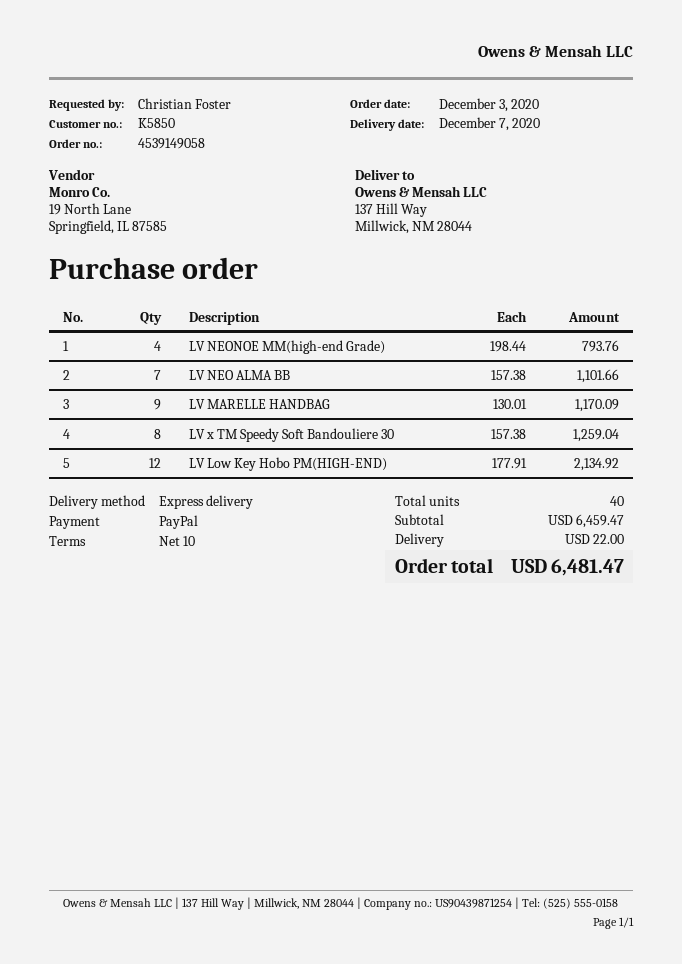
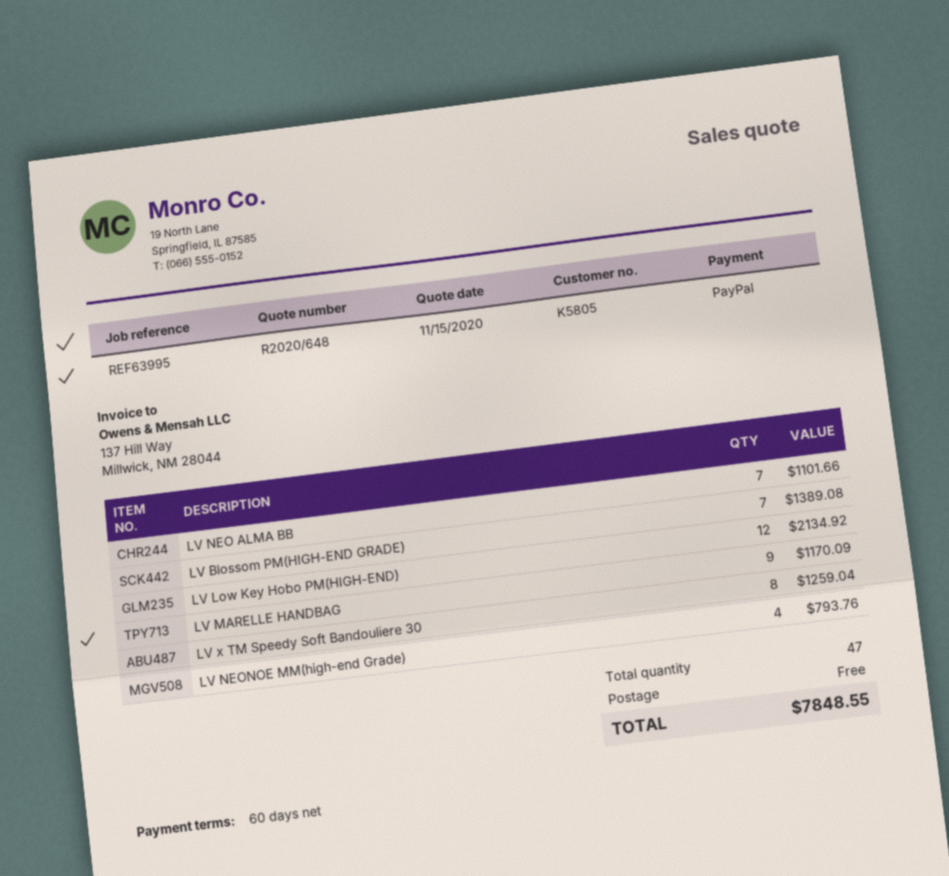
payment terms: 10 days -> 60 days
customer number: K5850 -> K5805
LV Blossom PM(HIGH-END GRADE): none -> 7 for 1389.08
total quantity: 40 -> 47
shipping: 22.00 -> 0.00
total: 6481.47 -> 7848.55

